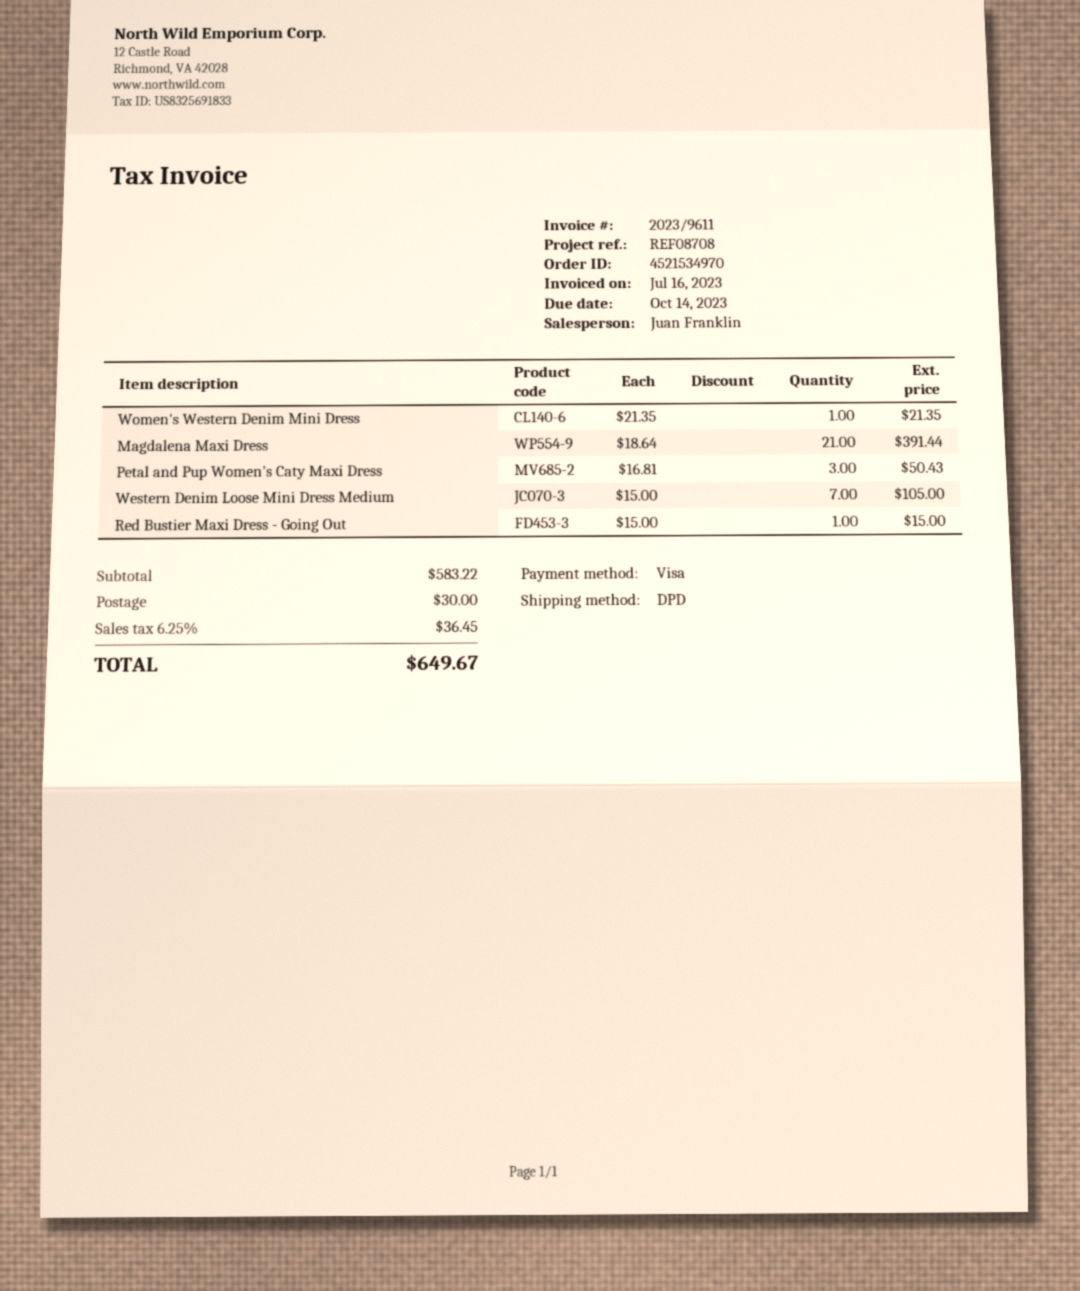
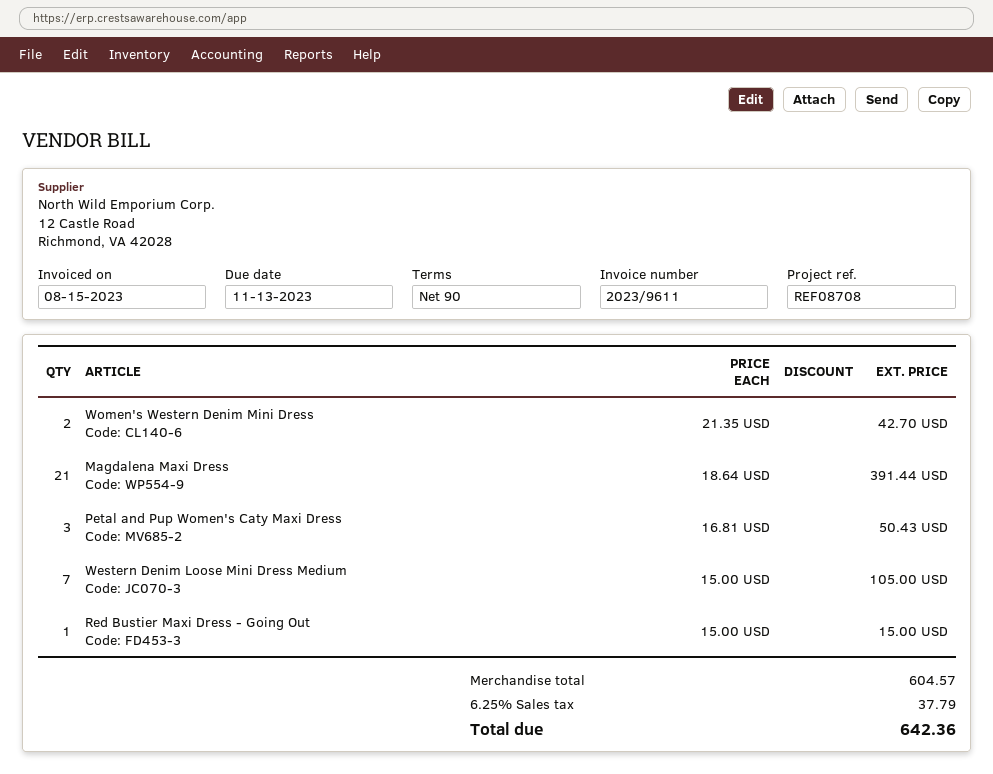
invoice date: 2023-07-16 -> 2023-08-15
due date: 2023-10-14 -> 2023-11-13
Women's Western Denim Mini Dress: 1 x 21.35 = 21.35 -> 2 x 21.35 = 42.70
subtotal: 583.22 -> 604.57
shipping: 30.00 -> none
tax: 6.25% = 36.45 -> 6.25% = 37.79
total: 649.67 -> 642.36

